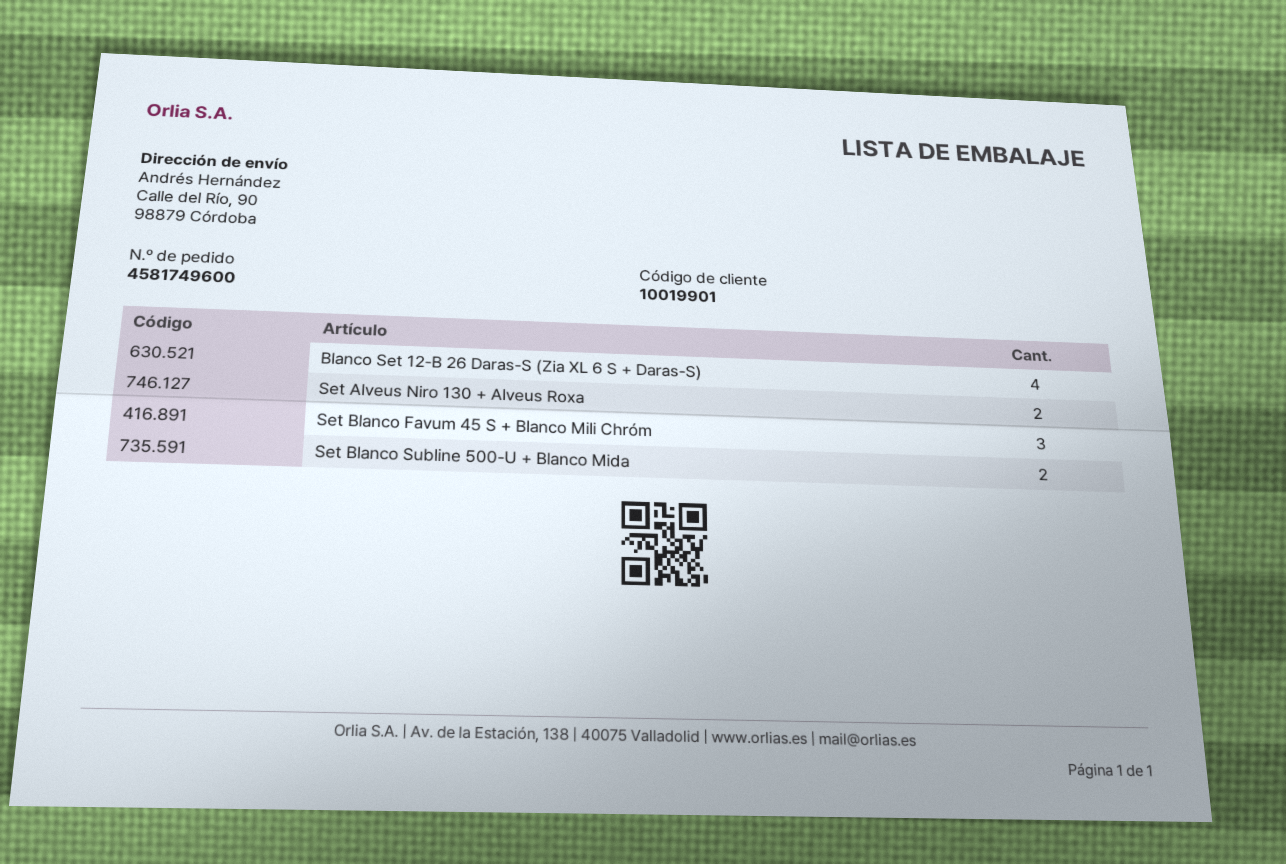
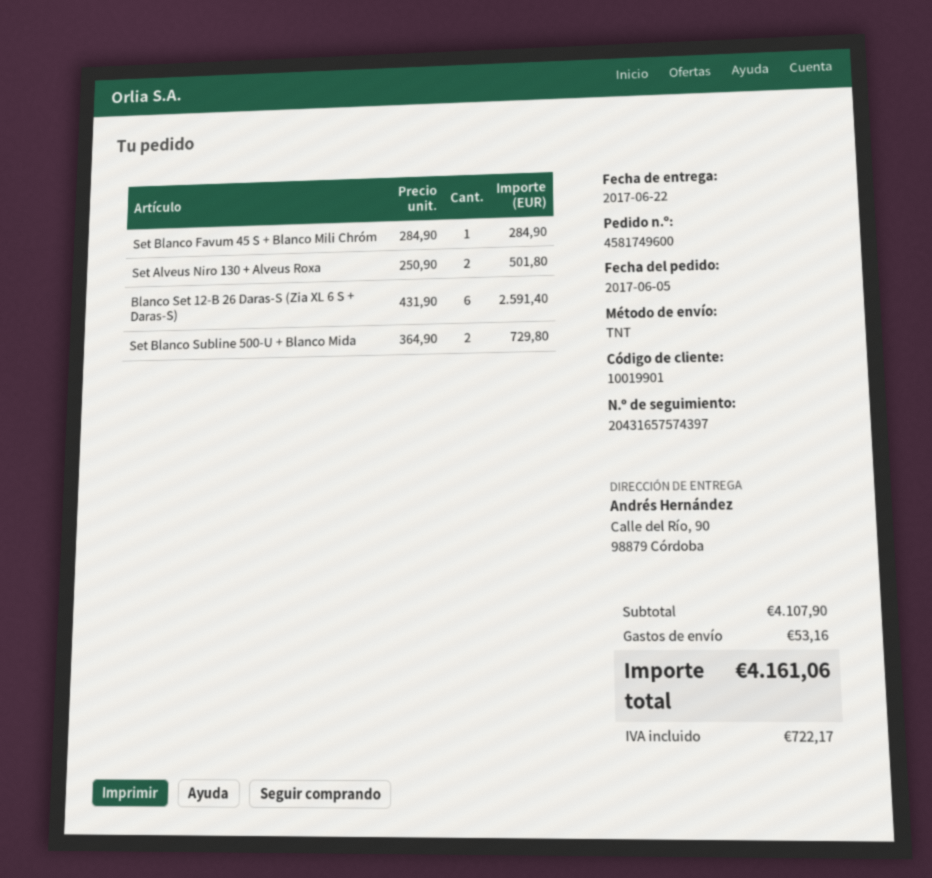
Blanco Set 12-B 26 Daras-S (Zia XL 6 S + Daras-S): 4 -> 6
Set Blanco Favum 45 S + Blanco Mili Chróm: 3 -> 1

